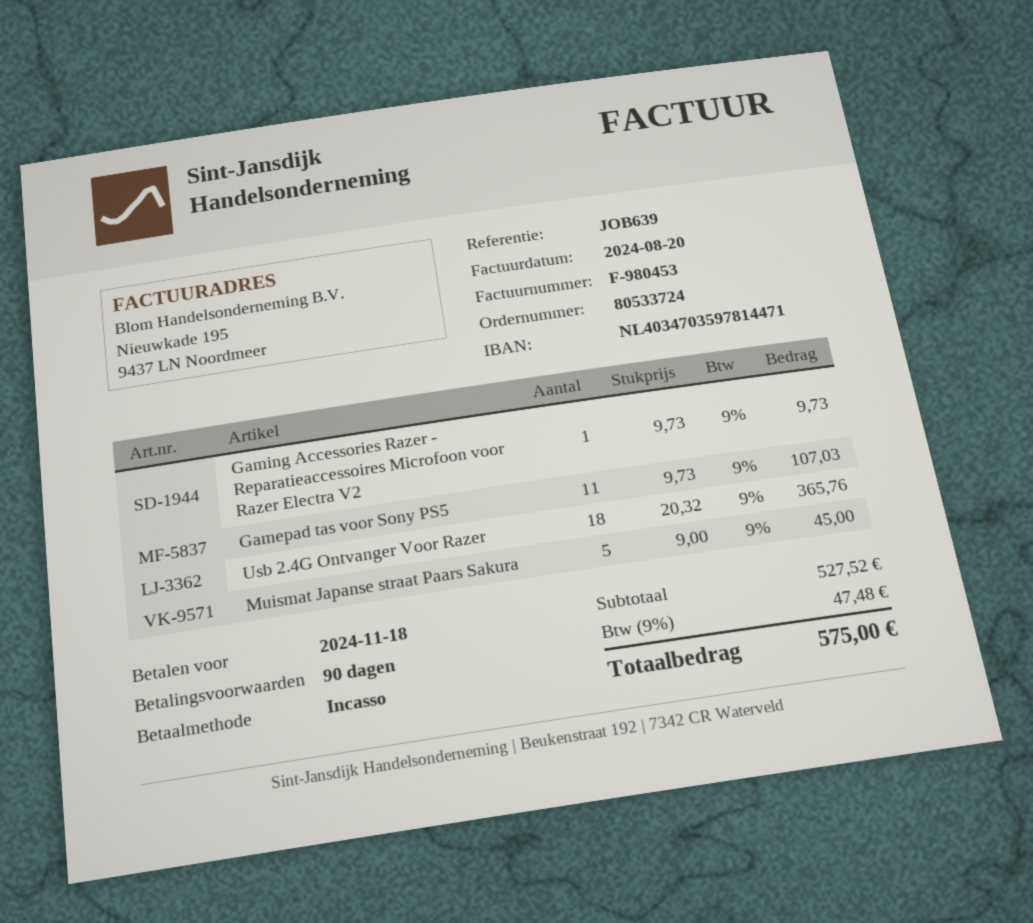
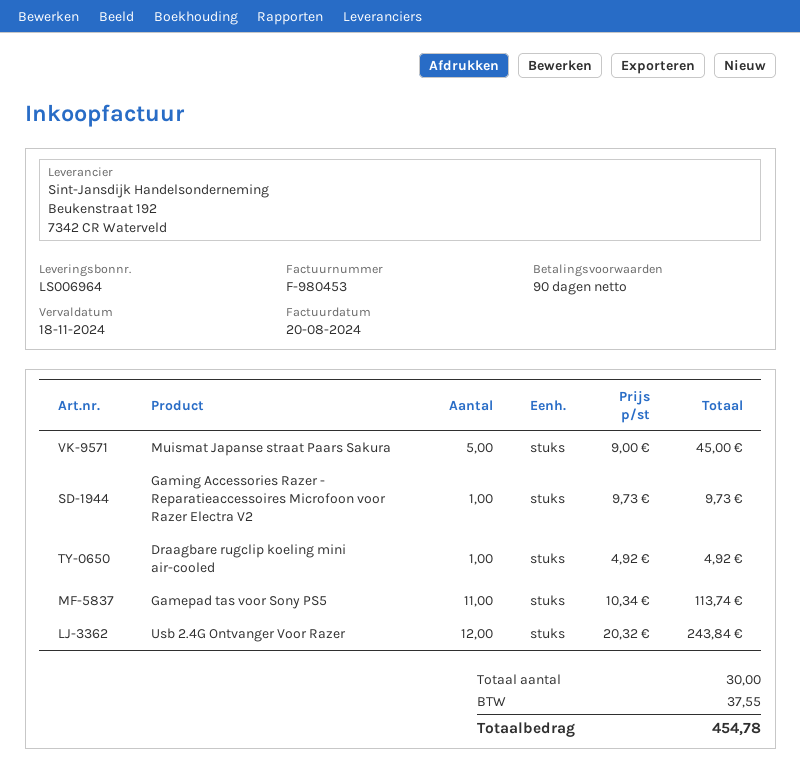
Gamepad tas voor Sony PS5: 11 x 9.73 = 107.03 -> 11 x 10.34 = 113.74
Usb 2.4G Ontvanger Voor Razer: 18 x 20.32 = 365.76 -> 12 x 20.32 = 243.84
Draagbare rugclip koeling mini air-cooled: none -> 1 x 4.92 = 4.92
tax: 47.48 -> 37.55
total: 575.00 -> 454.78

